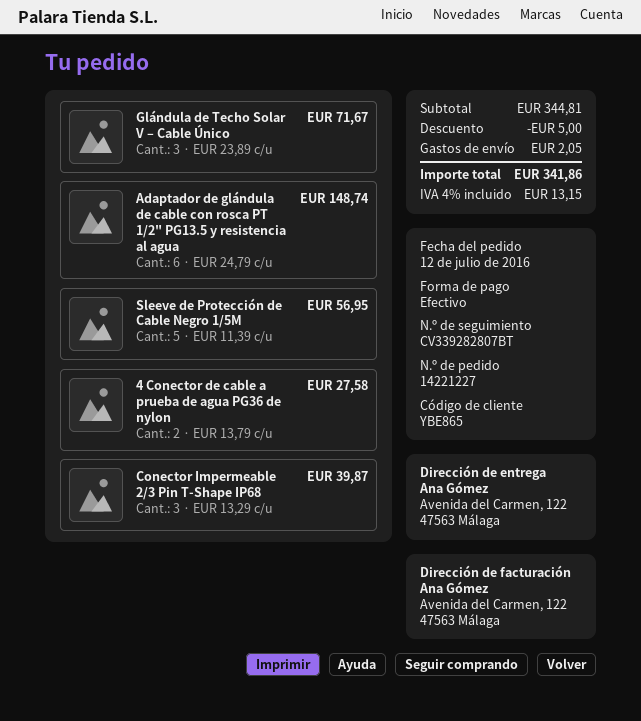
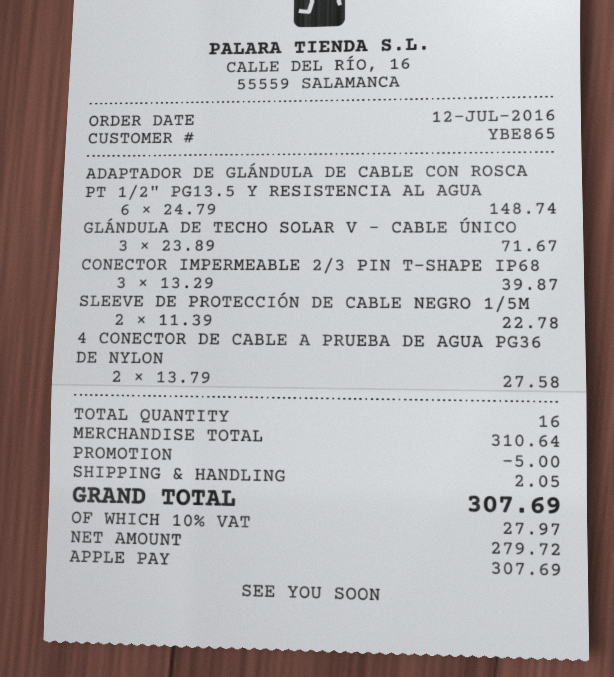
payment method: cash -> Apple Pay
Sleeve de Protección de Cable Negro 1/5M: 5 x 11.39 = 56.95 -> 2 x 11.39 = 22.78
subtotal: 344.81 -> 310.64
tax: 4% = 13.15 -> 10% = 27.97
total: 341.86 -> 307.69

